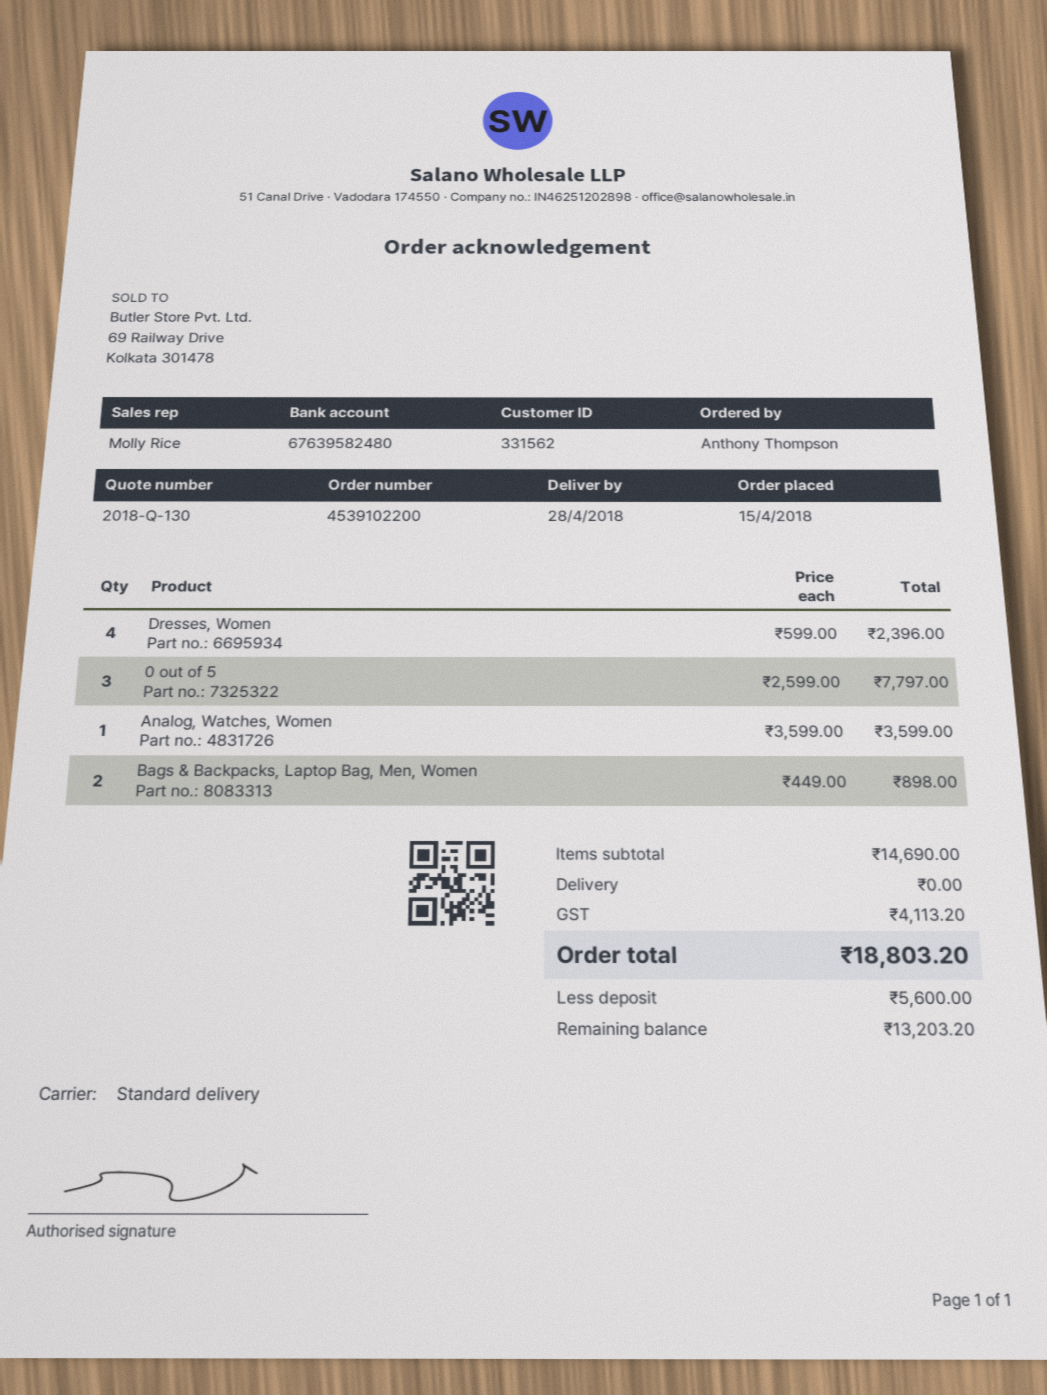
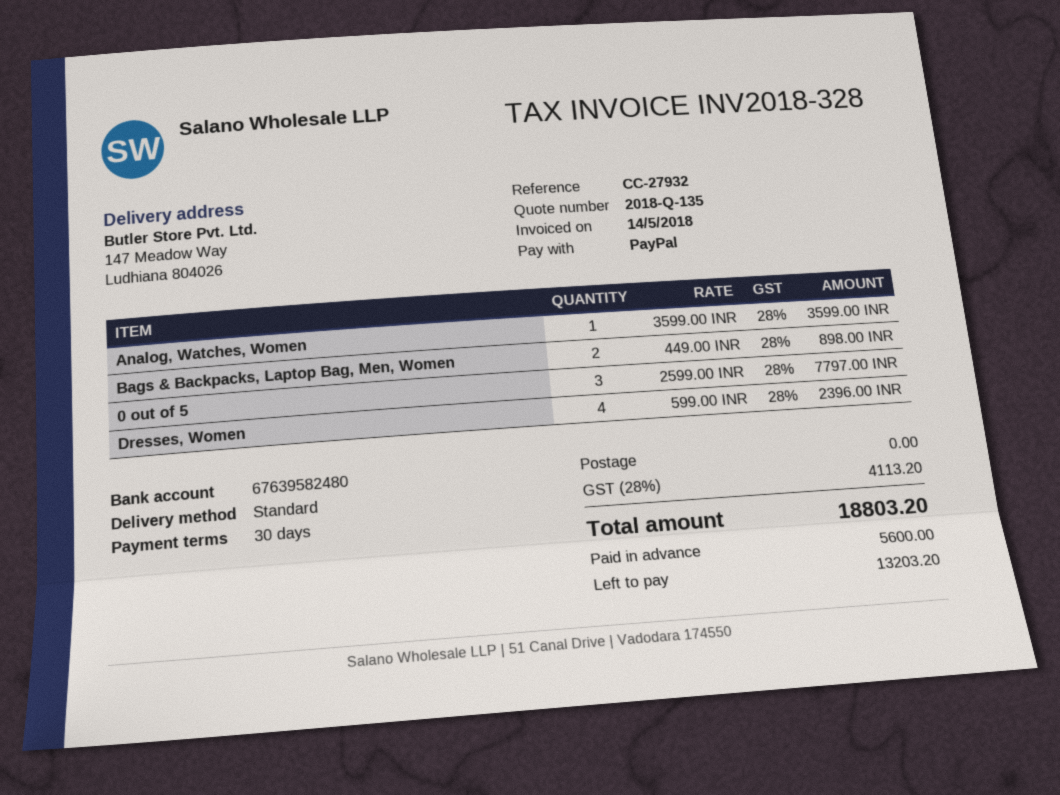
quote number: 2018-Q-130 -> 2018-Q-135

